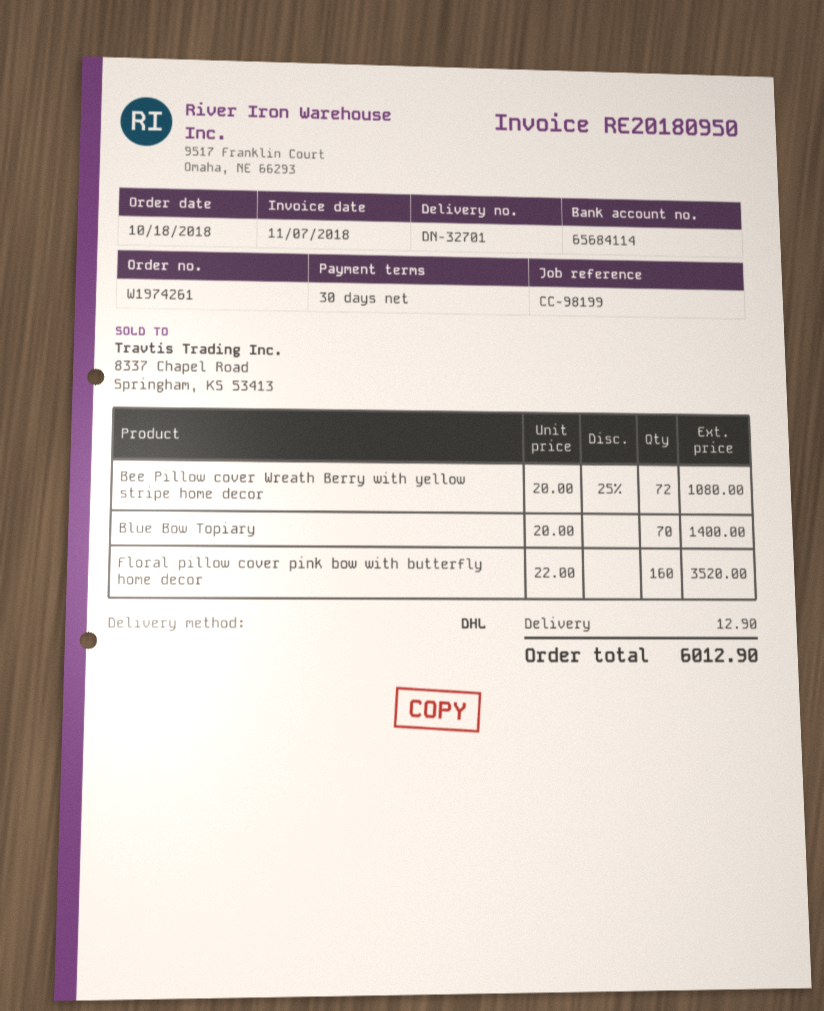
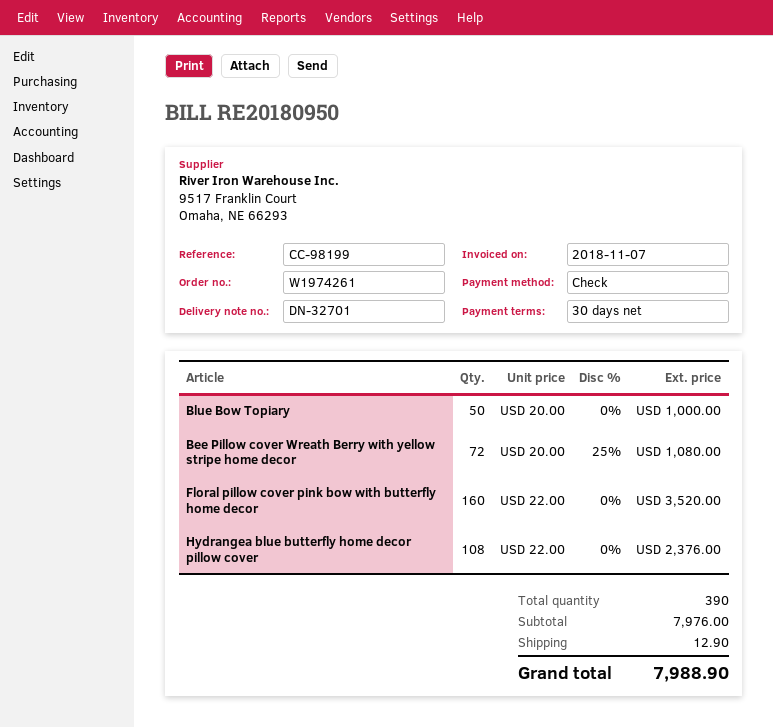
Blue Bow Topiary: 70 x 20.00 = 1400.00 -> 50 x 20.00 = 1000.00
Hydrangea blue butterfly home decor pillow cover: none -> 108 x 22.00 = 2376.00
total: 6012.90 -> 7988.90

